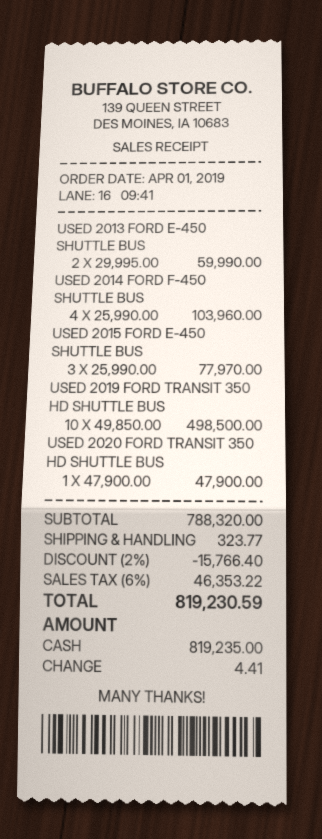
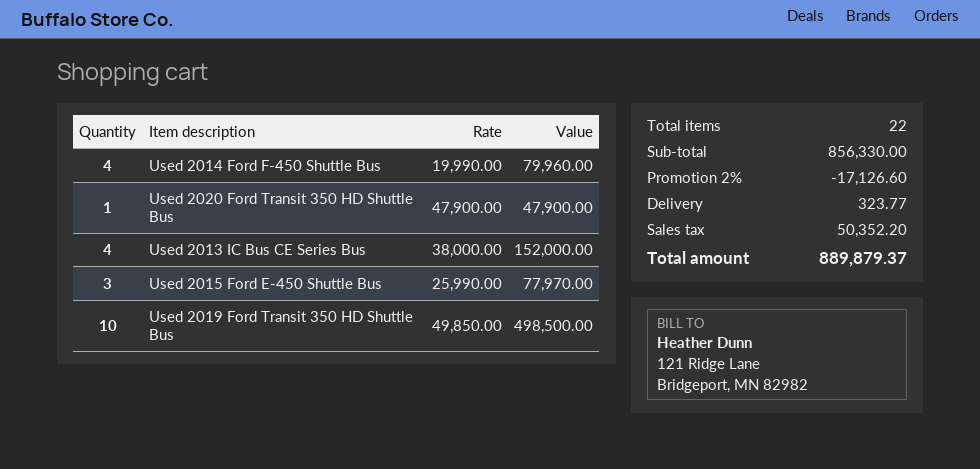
USED 2013 FORD E-450 SHUTTLE BUS: 2 x 29995.00 = 59990.00 -> none
USED 2014 FORD F-450 SHUTTLE BUS: 4 x 25990.00 = 103960.00 -> 4 x 19990.00 = 79960.00
Used 2013 IC Bus CE Series Bus: none -> 4 x 38000.00 = 152000.00
subtotal: 788320.00 -> 856330.00
discount: 2% = 15766.40 -> 2% = 17126.60
tax: 46353.22 -> 50352.20
total: 819230.59 -> 889879.37

